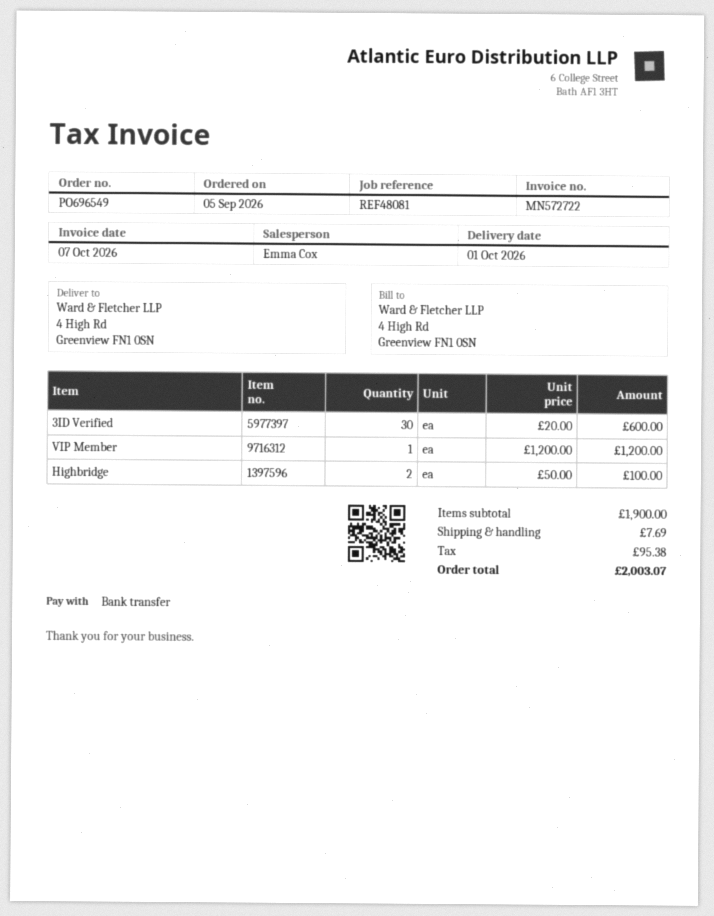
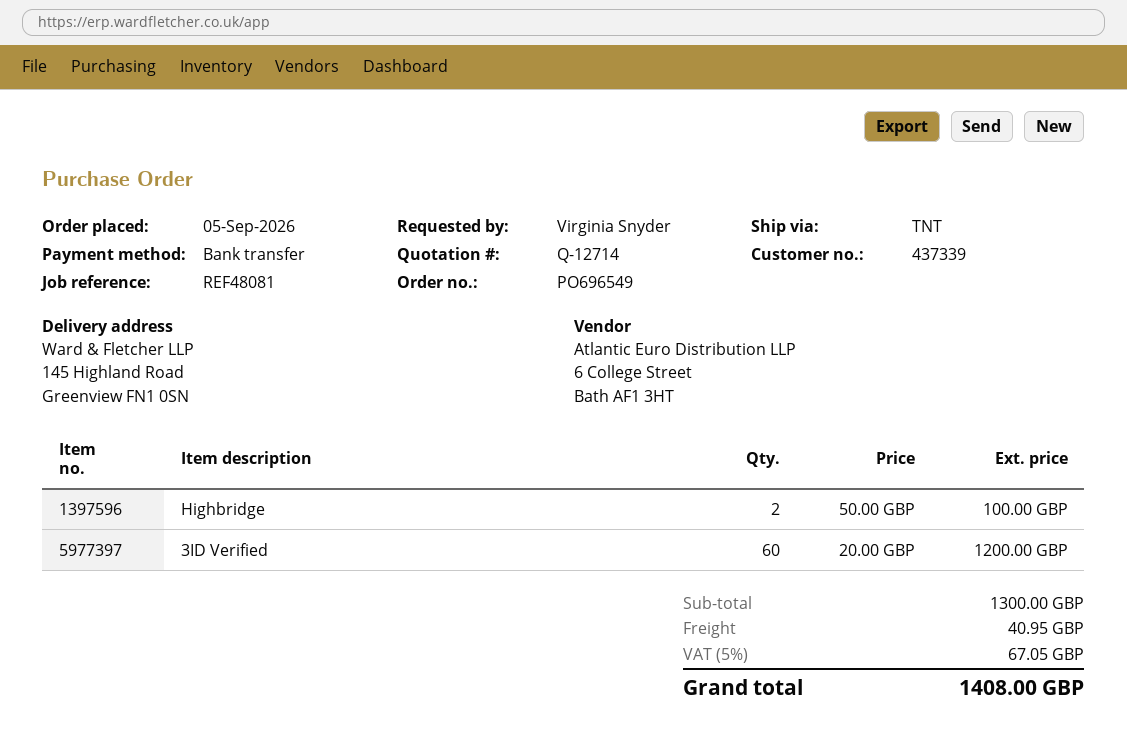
ship to: 4 High Rd, Greenview FN1 0SN -> 145 Highland Road, Greenview FN1 0SN
3ID Verified: 30 x 20.00 = 600.00 -> 60 x 20.00 = 1200.00
VIP Member: 1 x 1200.00 = 1200.00 -> none
subtotal: 1900.00 -> 1300.00
shipping: 7.69 -> 40.95
tax: 95.38 -> 67.05
total: 2003.07 -> 1408.00

